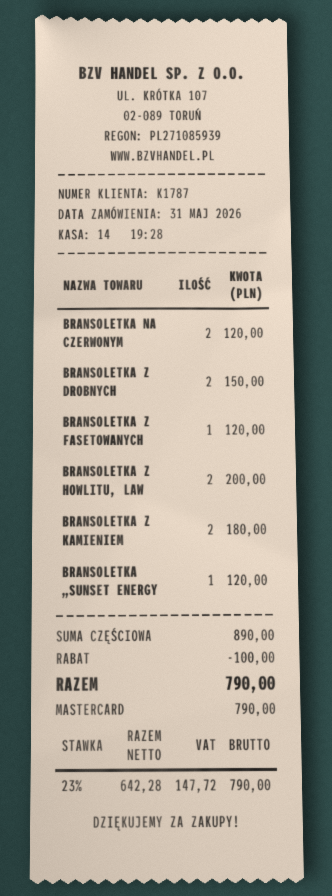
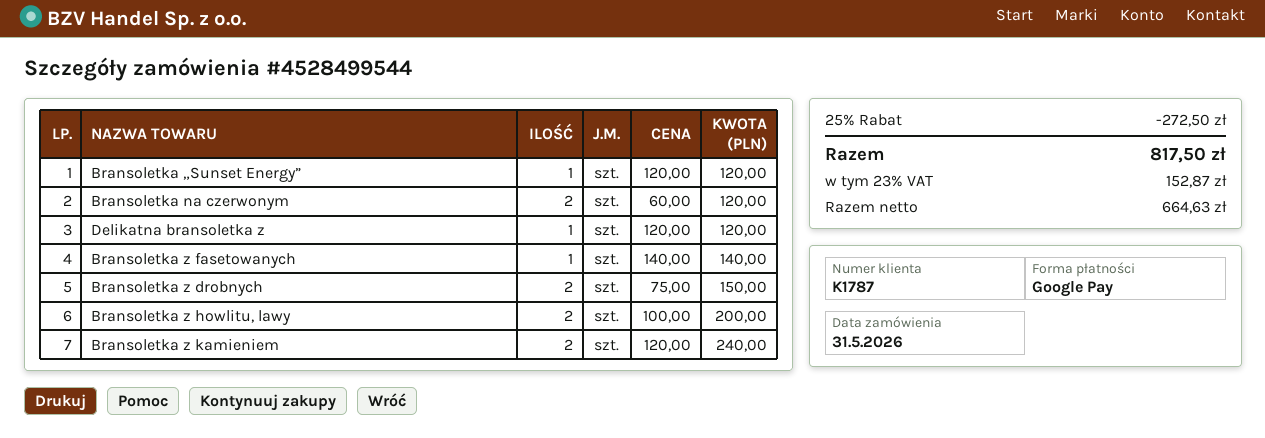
payment method: Mastercard -> Google Pay
BRANSOLETKA Z FASETOWANYCH: 1 for 120.00 -> 1 for 140.00
BRANSOLETKA Z KAMIENIEM: 2 for 180.00 -> 2 for 240.00
Delikatna bransoletka z: none -> 1 for 120.00
discount: 100.00 -> 272.50
net: 642.28 -> 664.63
tax: 23% = 147.72 -> 23% = 152.87
total: 790.00 -> 817.50

